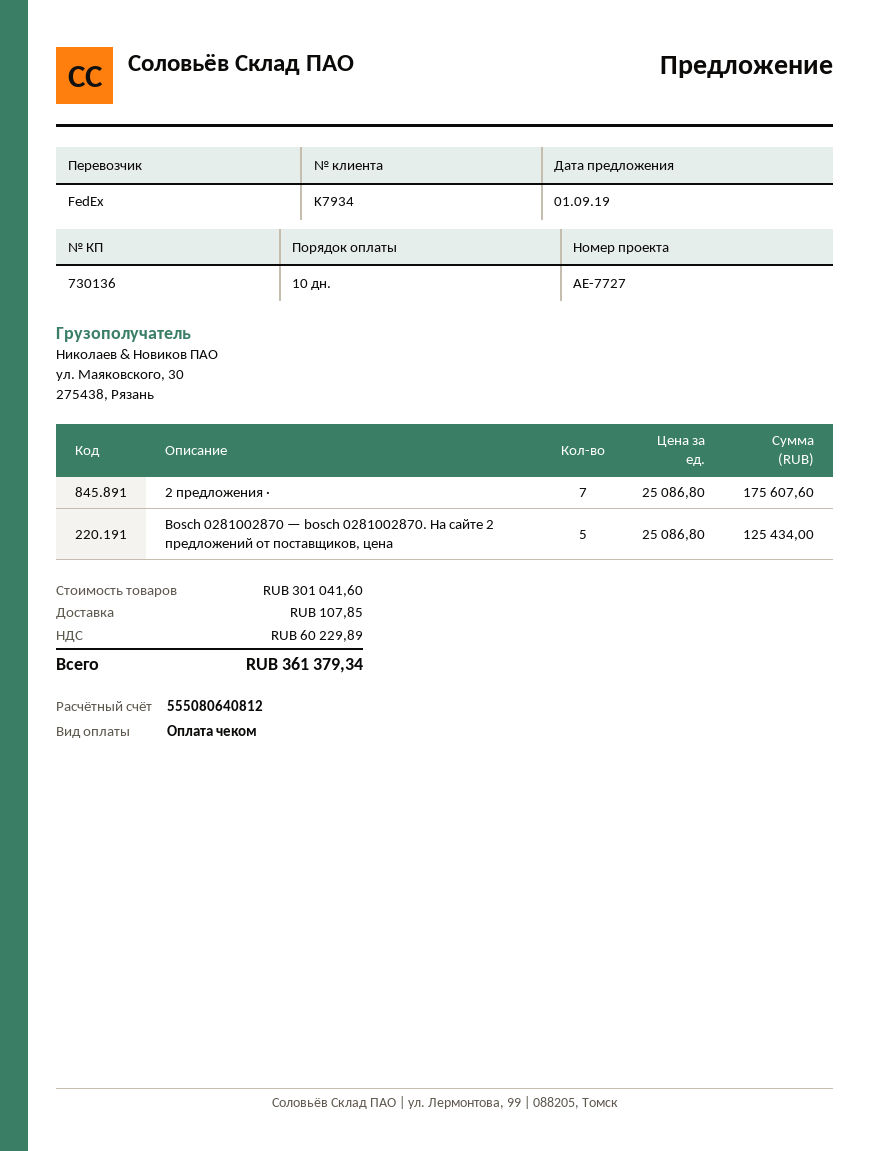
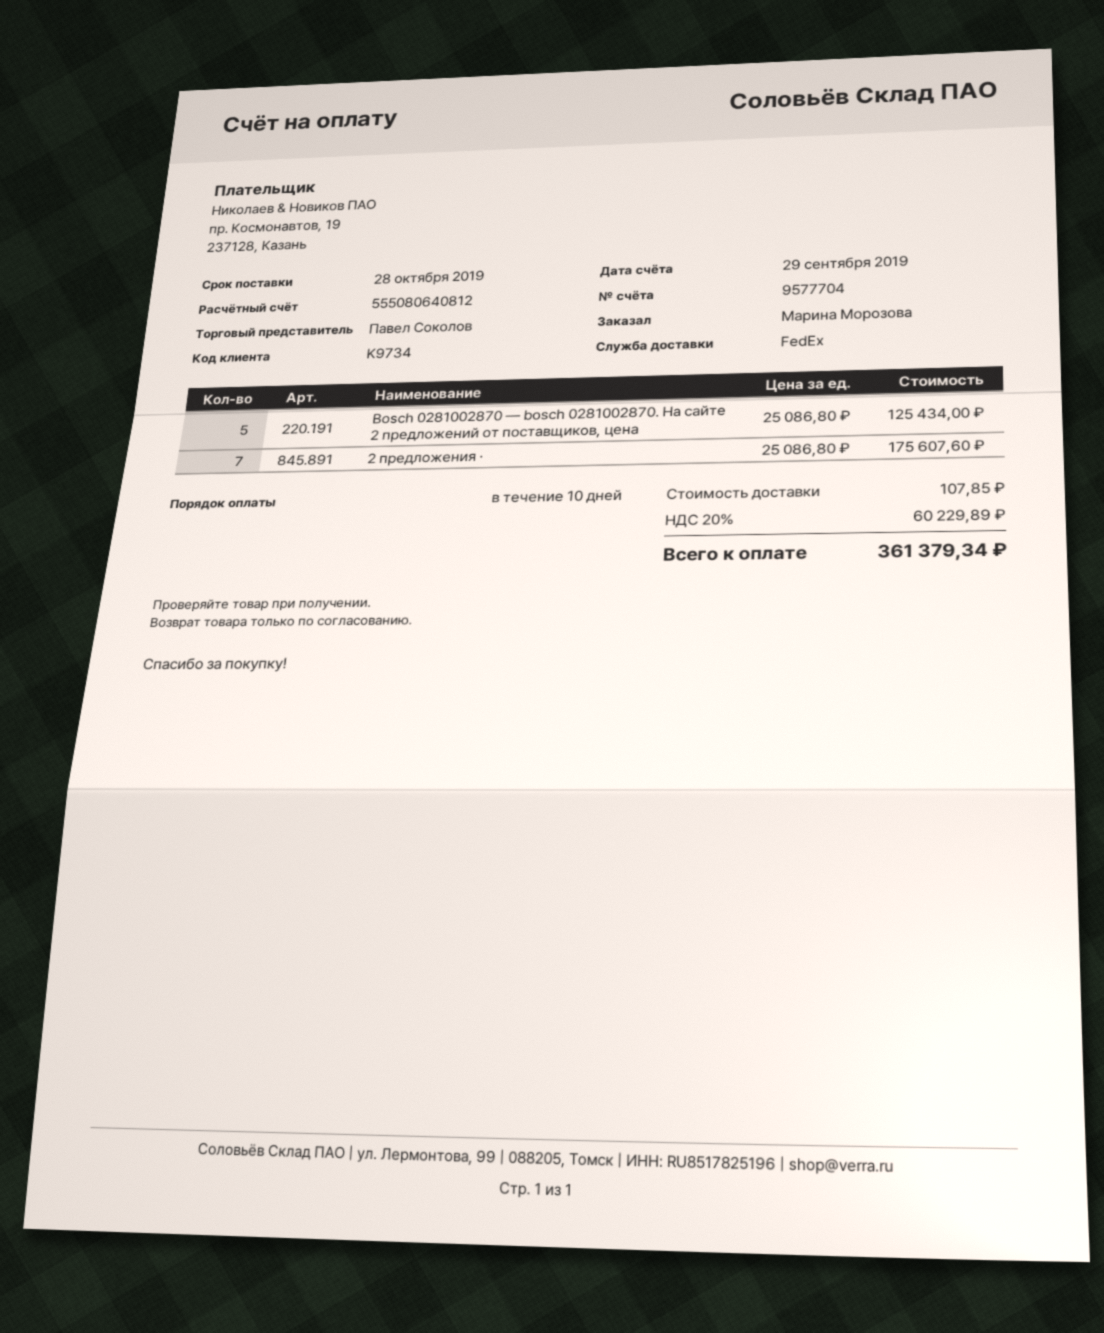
customer number: K7934 -> K9734

